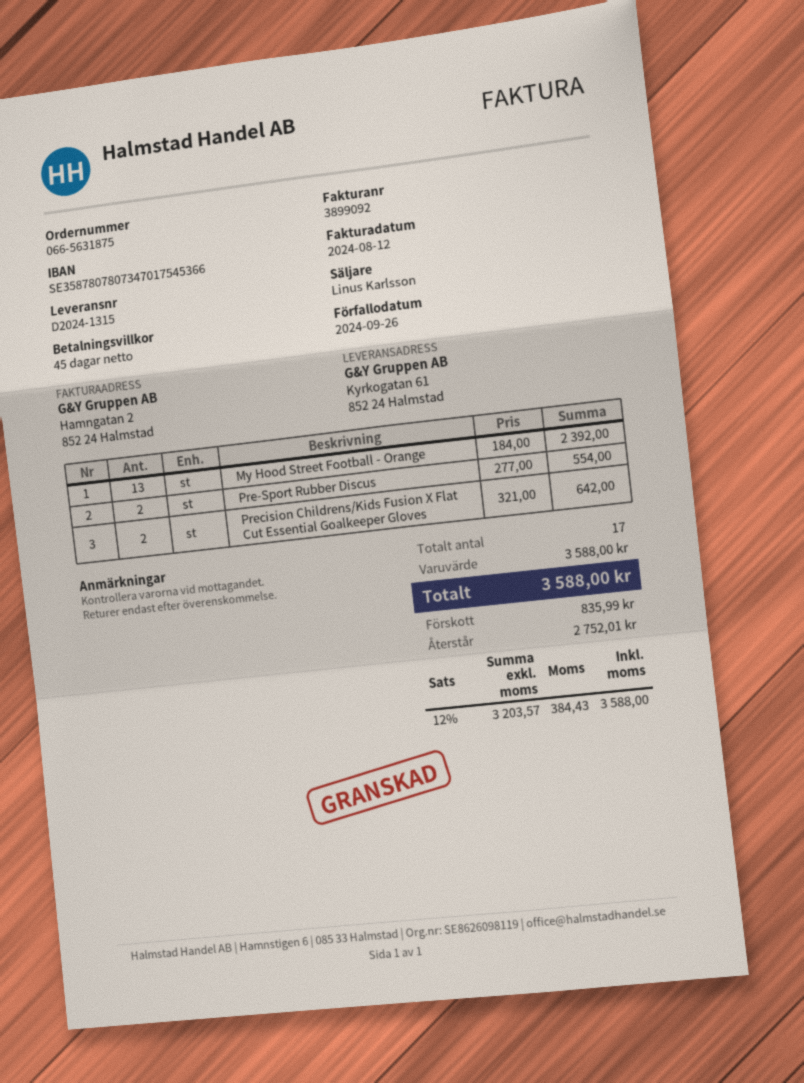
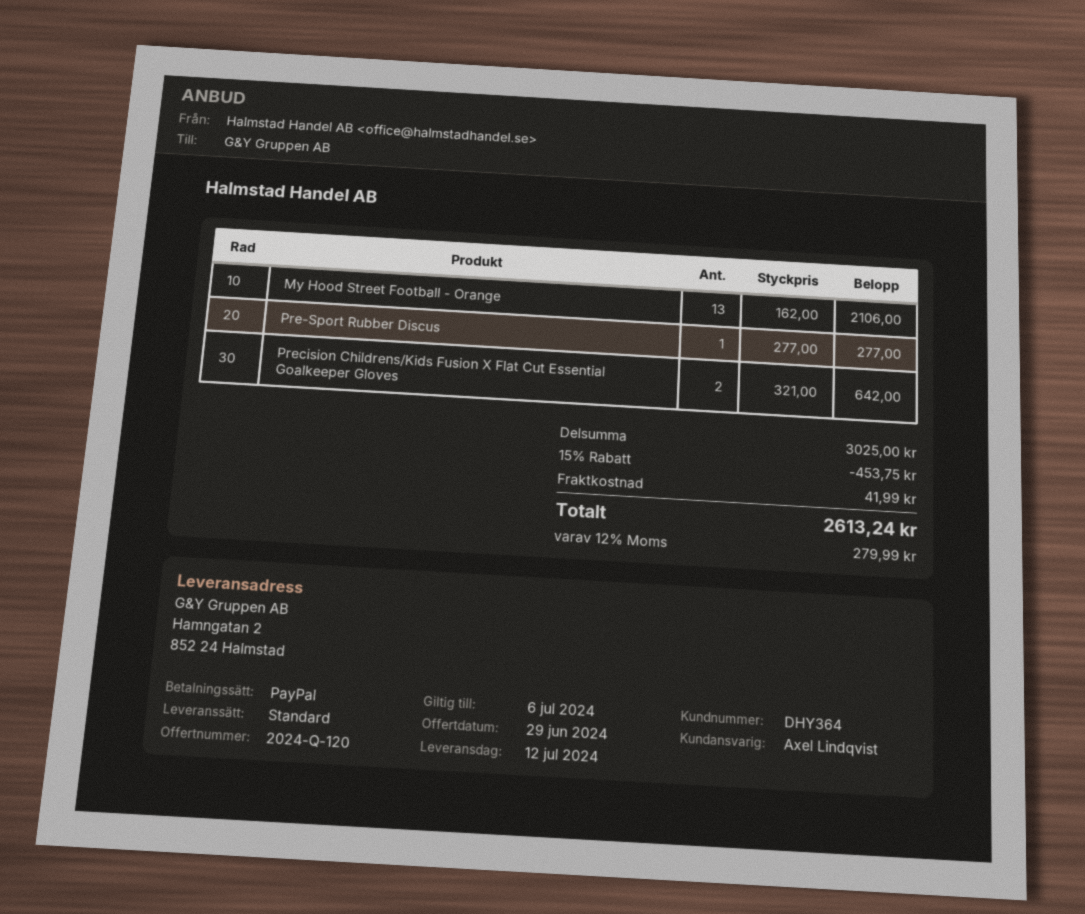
sales rep: Linus Karlsson -> Axel Lindqvist
ship to: Kyrkogatan 61, 852 24 Halmstad -> Hamngatan 2, 852 24 Halmstad
My Hood Street Football - Orange: 13 x 184.00 = 2392.00 -> 13 x 162.00 = 2106.00
Pre-Sport Rubber Discus: 2 x 277.00 = 554.00 -> 1 x 277.00 = 277.00
subtotal: 3588.00 -> 3025.00
discount: none -> 15% = 453.75
shipping: none -> 41.99
tax: 12% = 384.43 -> 12% = 279.99
total: 3588.00 -> 2613.24

